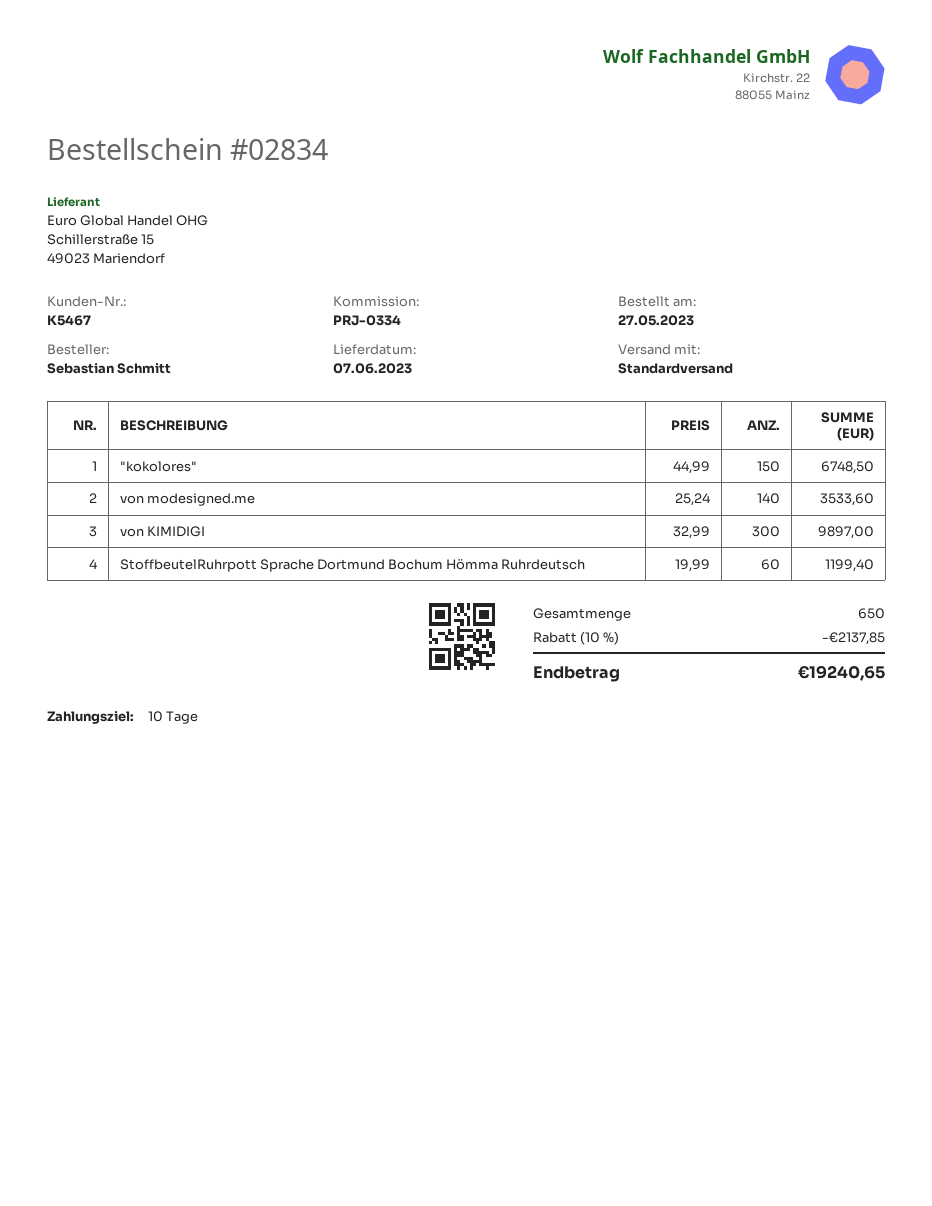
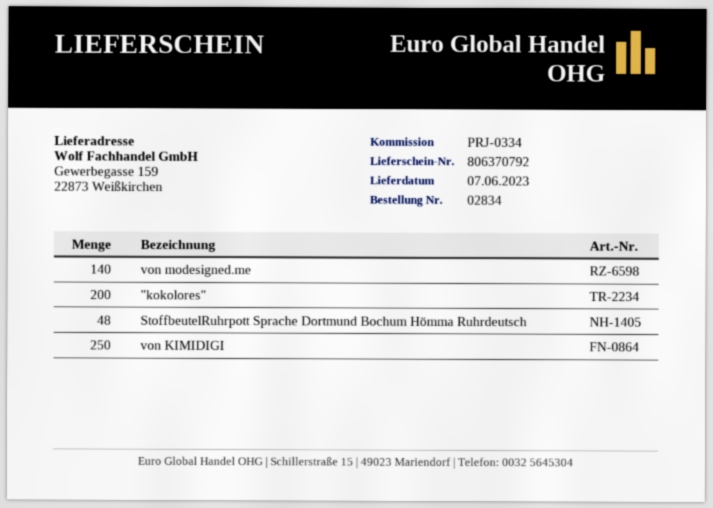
"kokolores": 150 -> 200
von KIMIDIGI: 300 -> 250
StoffbeutelRuhrpott Sprache Dortmund Bochum Hömma Ruhrdeutsch: 60 -> 48

